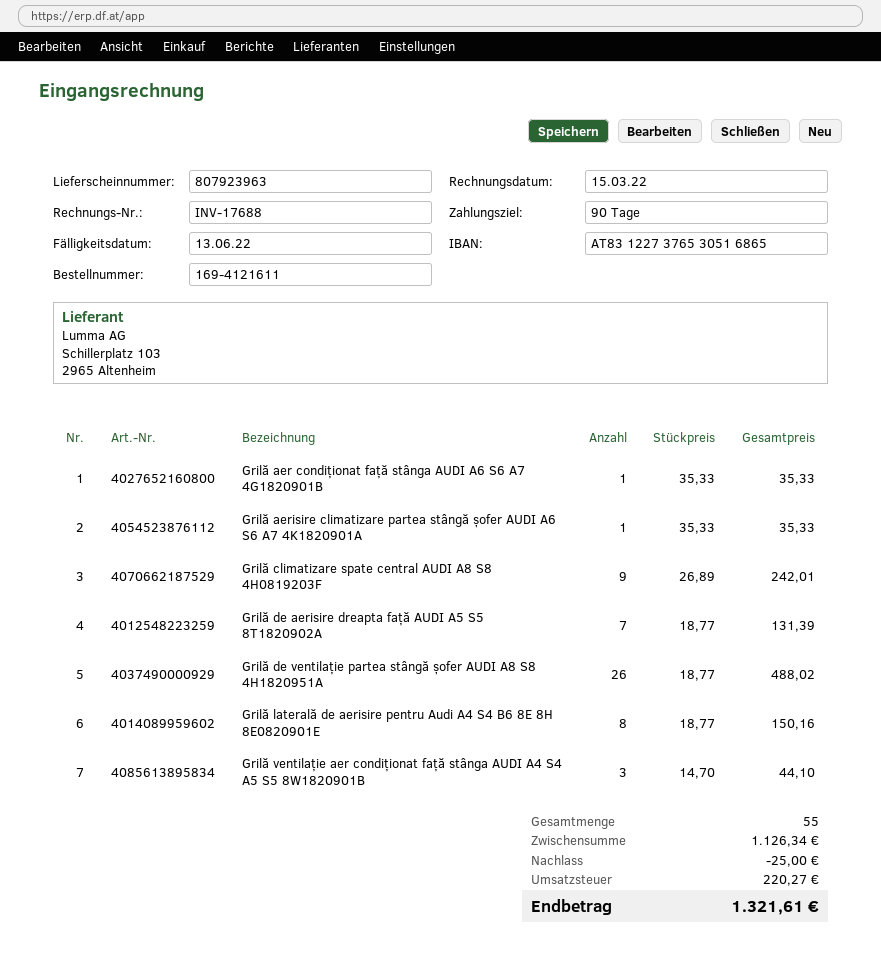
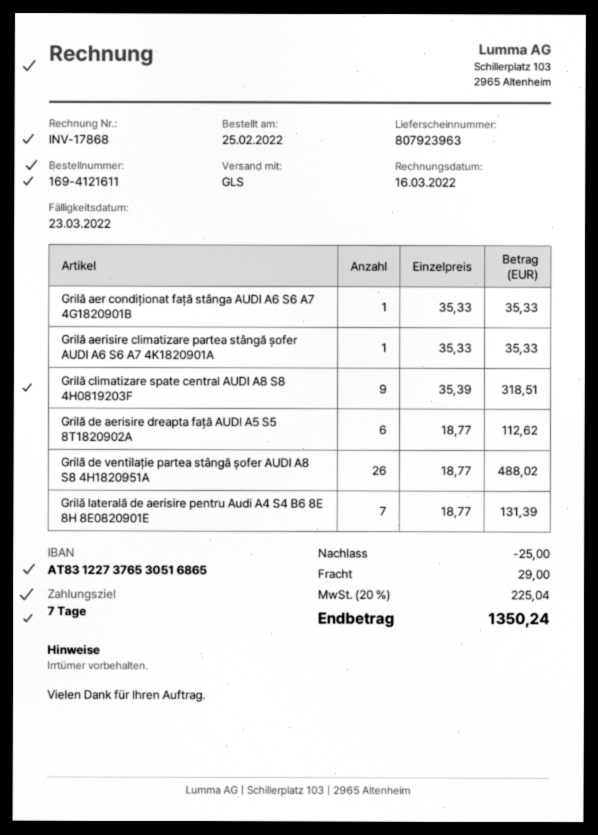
invoice number: INV-17688 -> INV-17868
invoice date: 2022-03-15 -> 2022-03-16
payment terms: 90 days -> 7 days
due date: 2022-06-13 -> 2022-03-23
Grilă climatizare spate central AUDI A8 S8 4H0819203F: 9 x 26.89 = 242.01 -> 9 x 35.39 = 318.51
Grilă de aerisire dreapta față AUDI A5 S5 8T1820902A: 7 x 18.77 = 131.39 -> 6 x 18.77 = 112.62
Grilă laterală de aerisire pentru Audi A4 S4 B6 8E 8H 8E0820901E: 8 x 18.77 = 150.16 -> 7 x 18.77 = 131.39
Grilă ventilație aer condiționat față stânga AUDI A4 S4 A5 S5 8W1820901B: 3 x 14.70 = 44.10 -> none
shipping: none -> 29.00
tax: 220.27 -> 225.04
total: 1321.61 -> 1350.24

